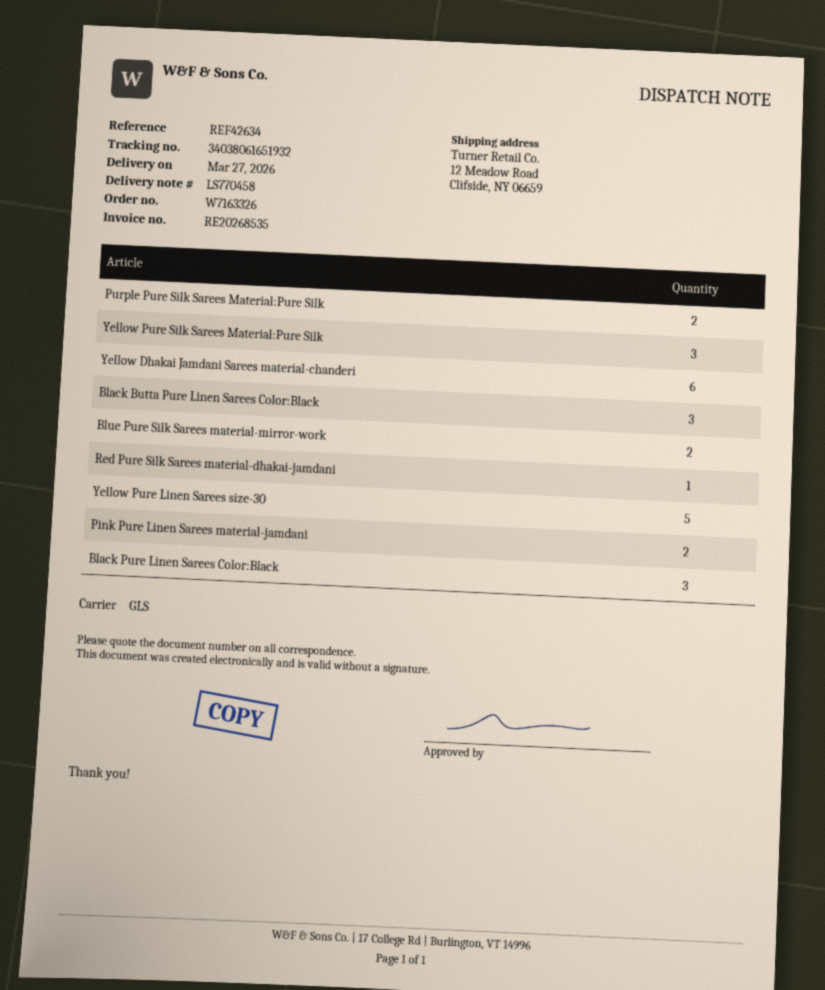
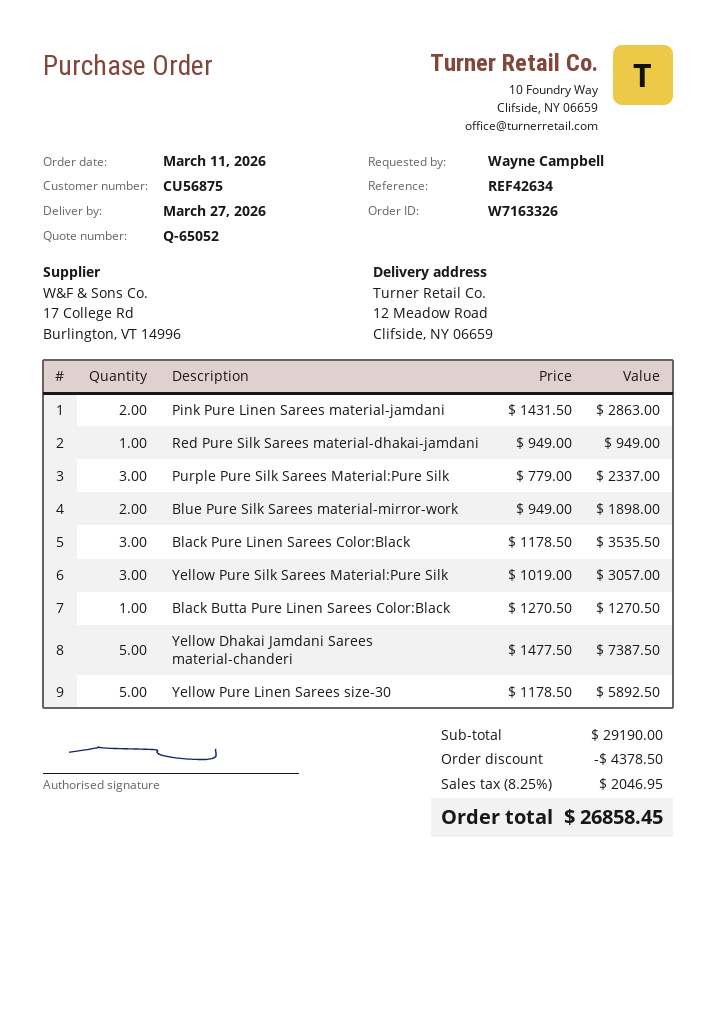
Purple Pure Silk Sarees Material:Pure Silk: 2 -> 3
Yellow Dhakai Jamdani Sarees material-chanderi: 6 -> 5
Black Butta Pure Linen Sarees Color:Black: 3 -> 1

